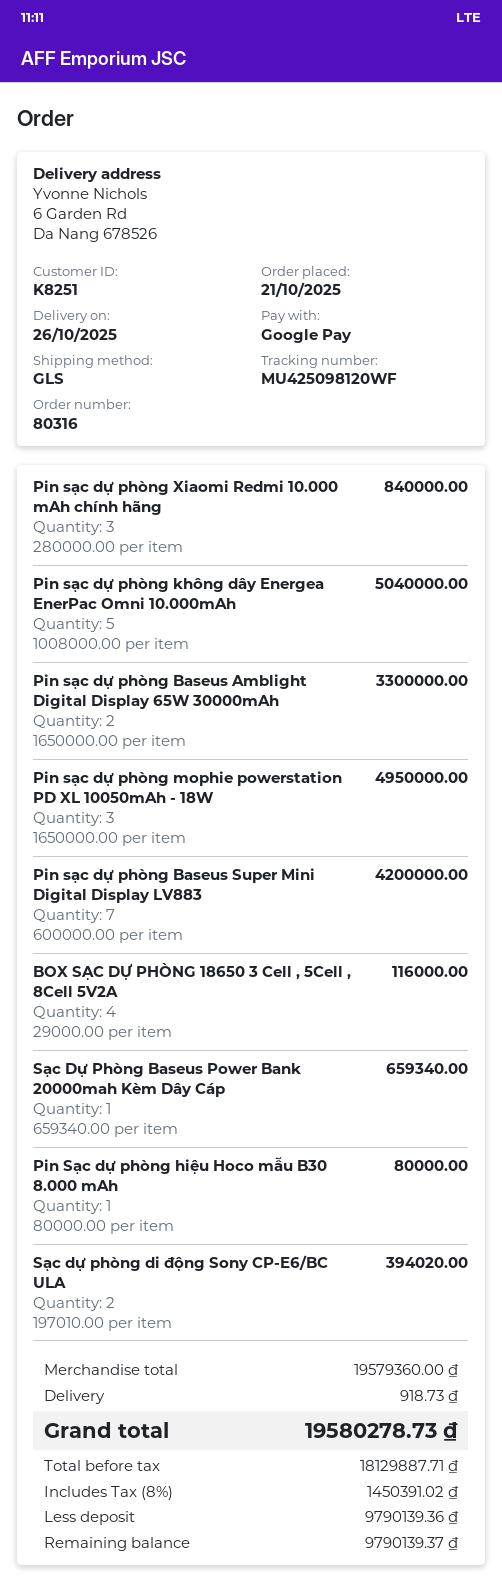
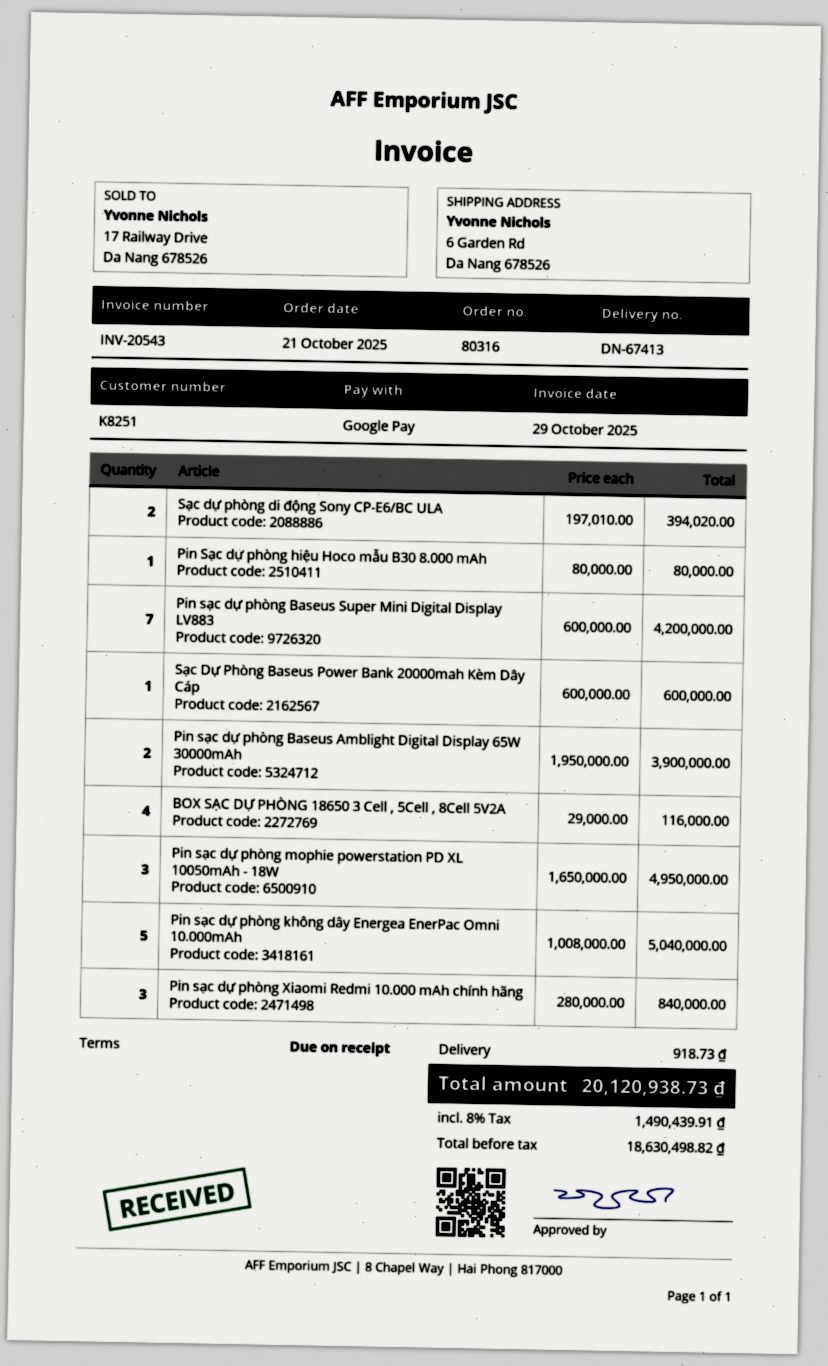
Pin sạc dự phòng Baseus Amblight Digital Display 65W 30000mAh: 2 x 1650000.00 = 3300000.00 -> 2 x 1950000.00 = 3900000.00
Sạc Dự Phòng Baseus Power Bank 20000mah Kèm Dây Cáp: 1 x 659340.00 = 659340.00 -> 1 x 600000.00 = 600000.00
net: 18129887.71 -> 18630498.82
tax: 8% = 1450391.02 -> 8% = 1490439.91
total: 19580278.73 -> 20120938.73

